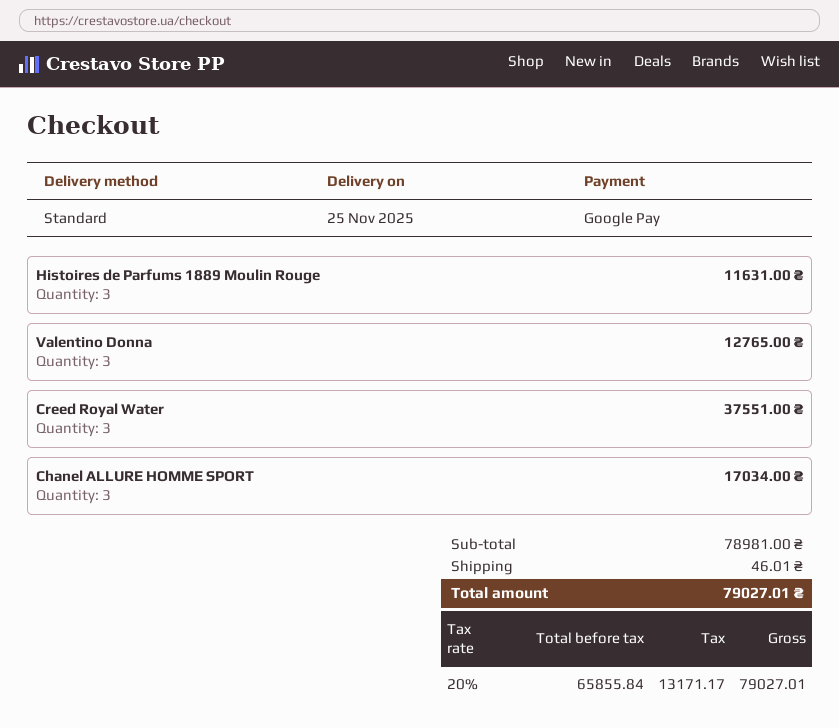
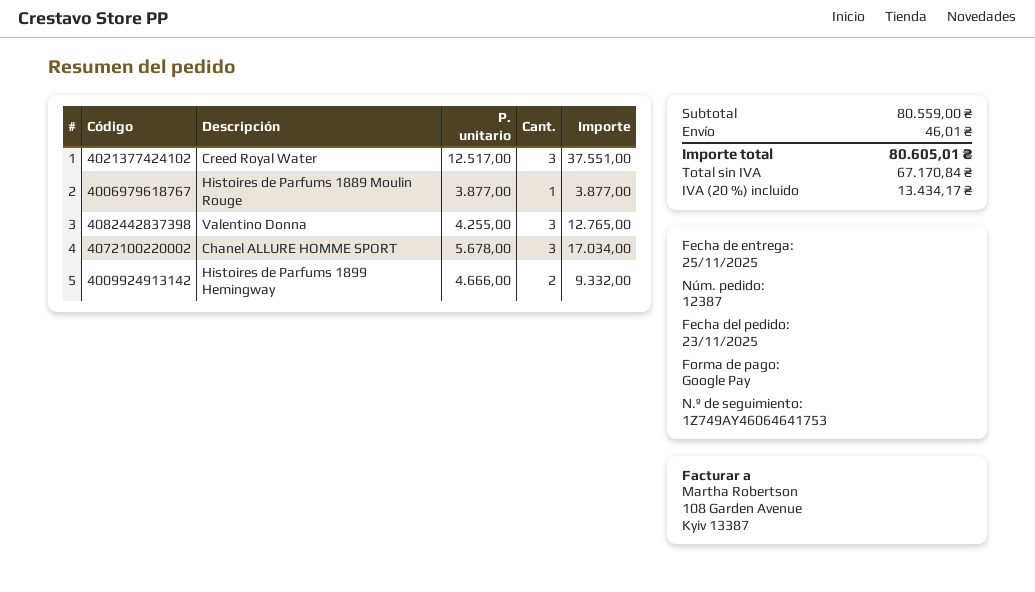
Histoires de Parfums 1889 Moulin Rouge: 3 for 11631.00 -> 1 for 3877.00
Histoires de Parfums 1899 Hemingway: none -> 2 for 9332.00
subtotal: 78981.00 -> 80559.00
net: 65855.84 -> 67170.84
tax: 20% = 13171.17 -> 20% = 13434.17
total: 79027.01 -> 80605.01

